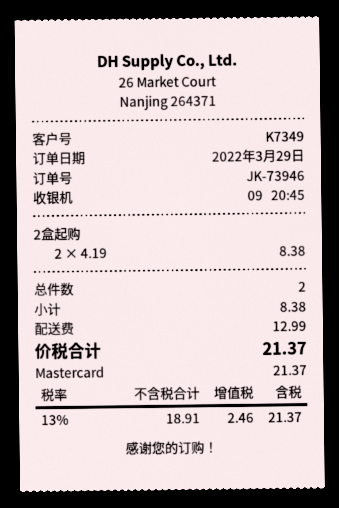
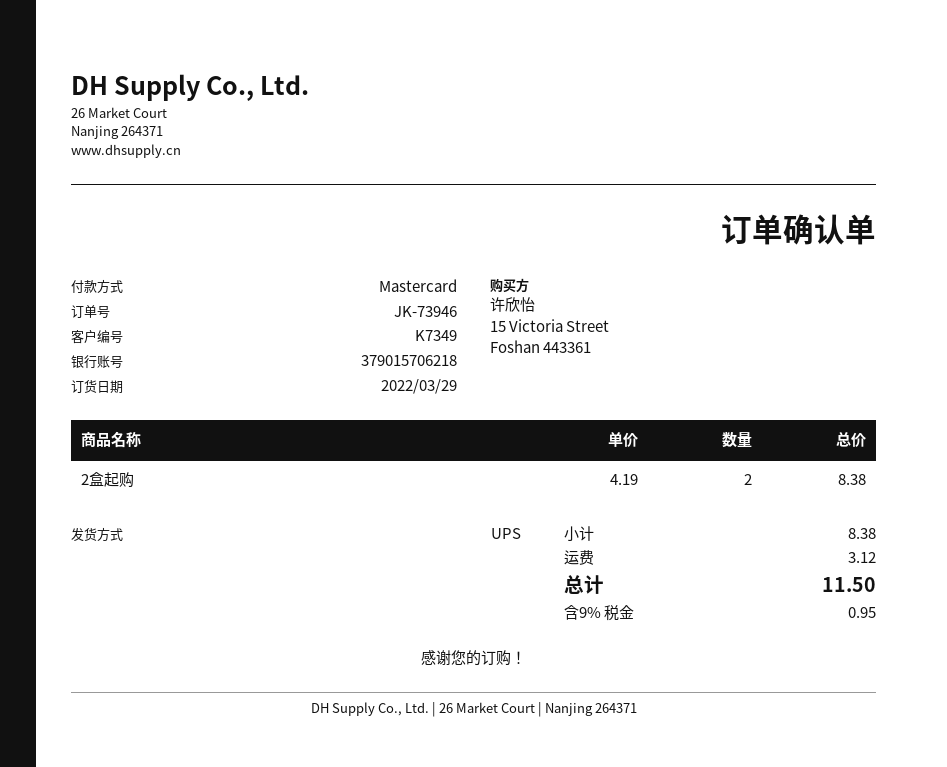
shipping: 12.99 -> 3.12
tax: 13% = 2.46 -> 9% = 0.95
total: 21.37 -> 11.50

